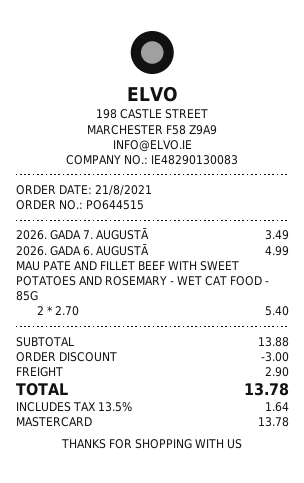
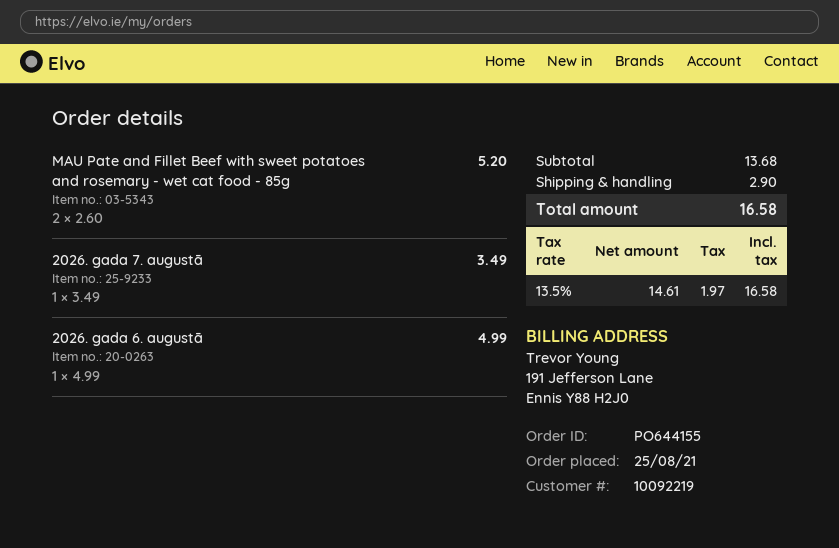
order number: PO644515 -> PO644155
order date: 2021-08-21 -> 2021-08-25
MAU PATE AND FILLET BEEF WITH SWEET POTATOES AND ROSEMARY - WET CAT FOOD - 85G: 2 x 2.70 = 5.40 -> 2 x 2.60 = 5.20
subtotal: 13.88 -> 13.68
discount: 3.00 -> none
tax: 13.5% = 1.64 -> 13.5% = 1.97
total: 13.78 -> 16.58

